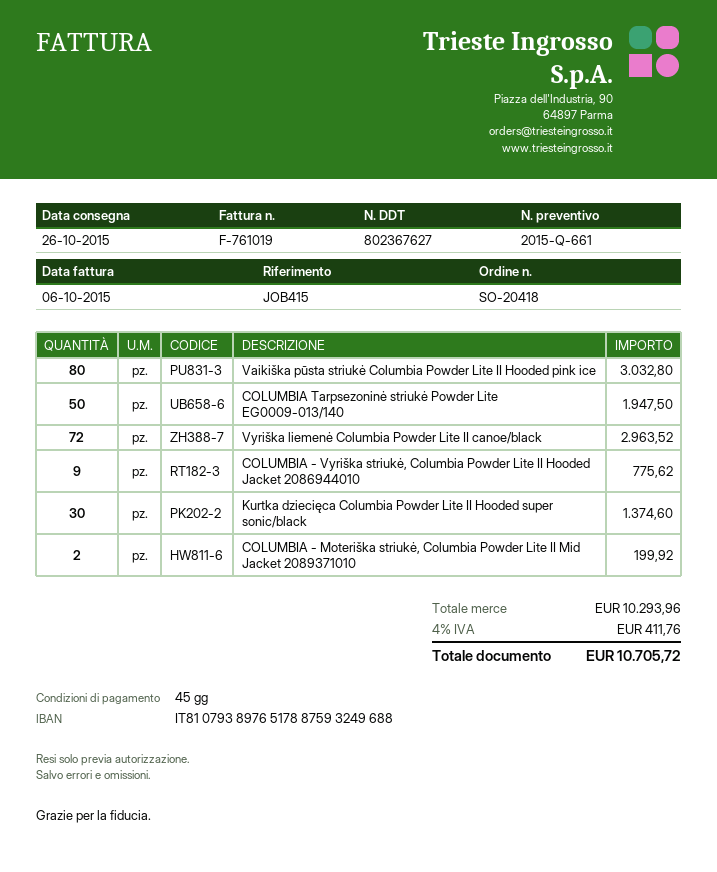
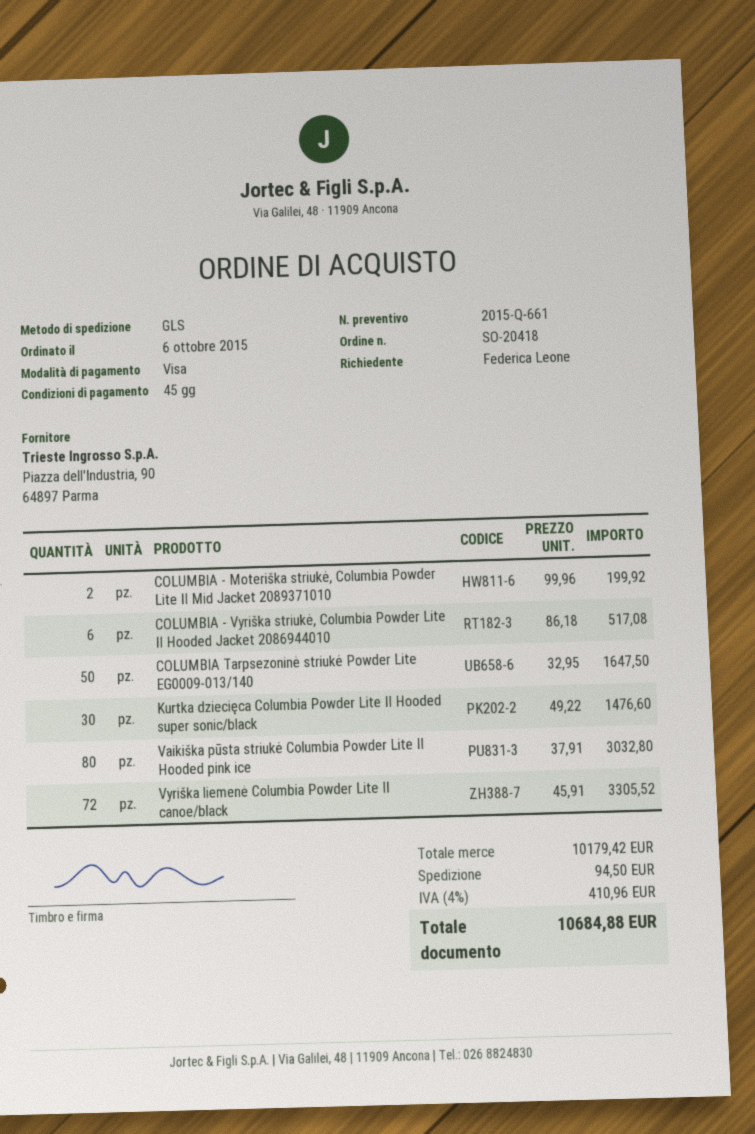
COLUMBIA Tarpsezoninė striukė Powder Lite EG0009-013/140: 50 for 1947.50 -> 50 for 1647.50
Vyriška liemenė Columbia Powder Lite II canoe/black: 72 for 2963.52 -> 72 for 3305.52
COLUMBIA - Vyriška striukė, Columbia Powder Lite II Hooded Jacket 2086944010: 9 for 775.62 -> 6 for 517.08
Kurtka dziecięca Columbia Powder Lite II Hooded super sonic/black: 30 for 1374.60 -> 30 for 1476.60
subtotal: 10293.96 -> 10179.42
shipping: none -> 94.50
tax: 4% = 411.76 -> 4% = 410.96
total: 10705.72 -> 10684.88

